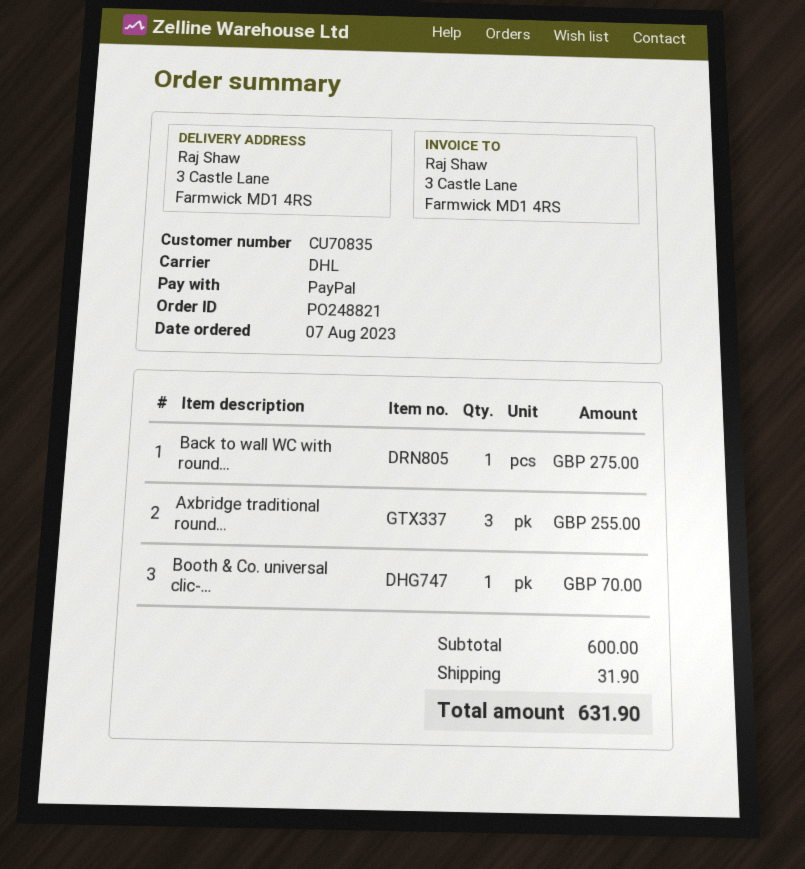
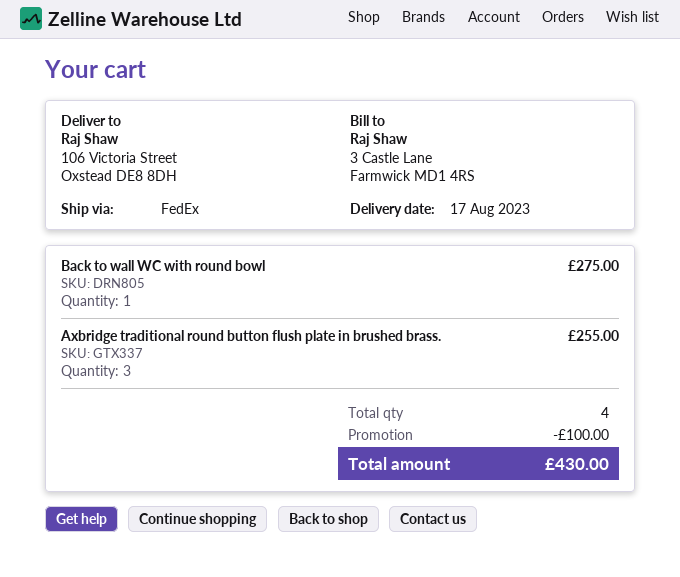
shipping method: DHL -> FedEx
ship to: 3 Castle Lane, Farmwick MD1 4RS -> 106 Victoria Street, Oxstead DE8 8DH
Booth & Co. universal clic-...: 1 for 70.00 -> none
discount: none -> 100.00
shipping: 31.90 -> none
total: 631.90 -> 430.00

